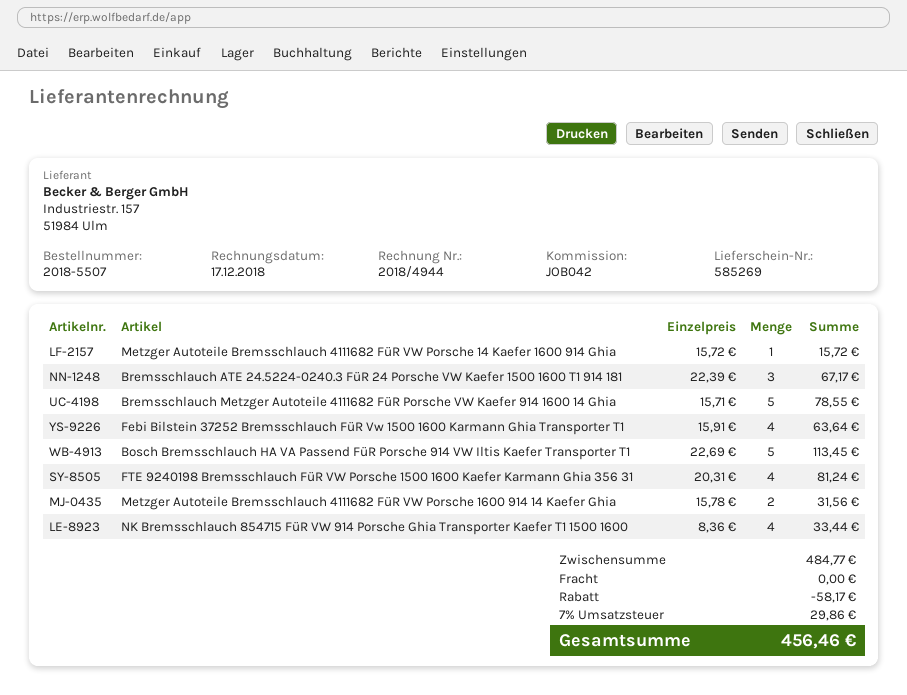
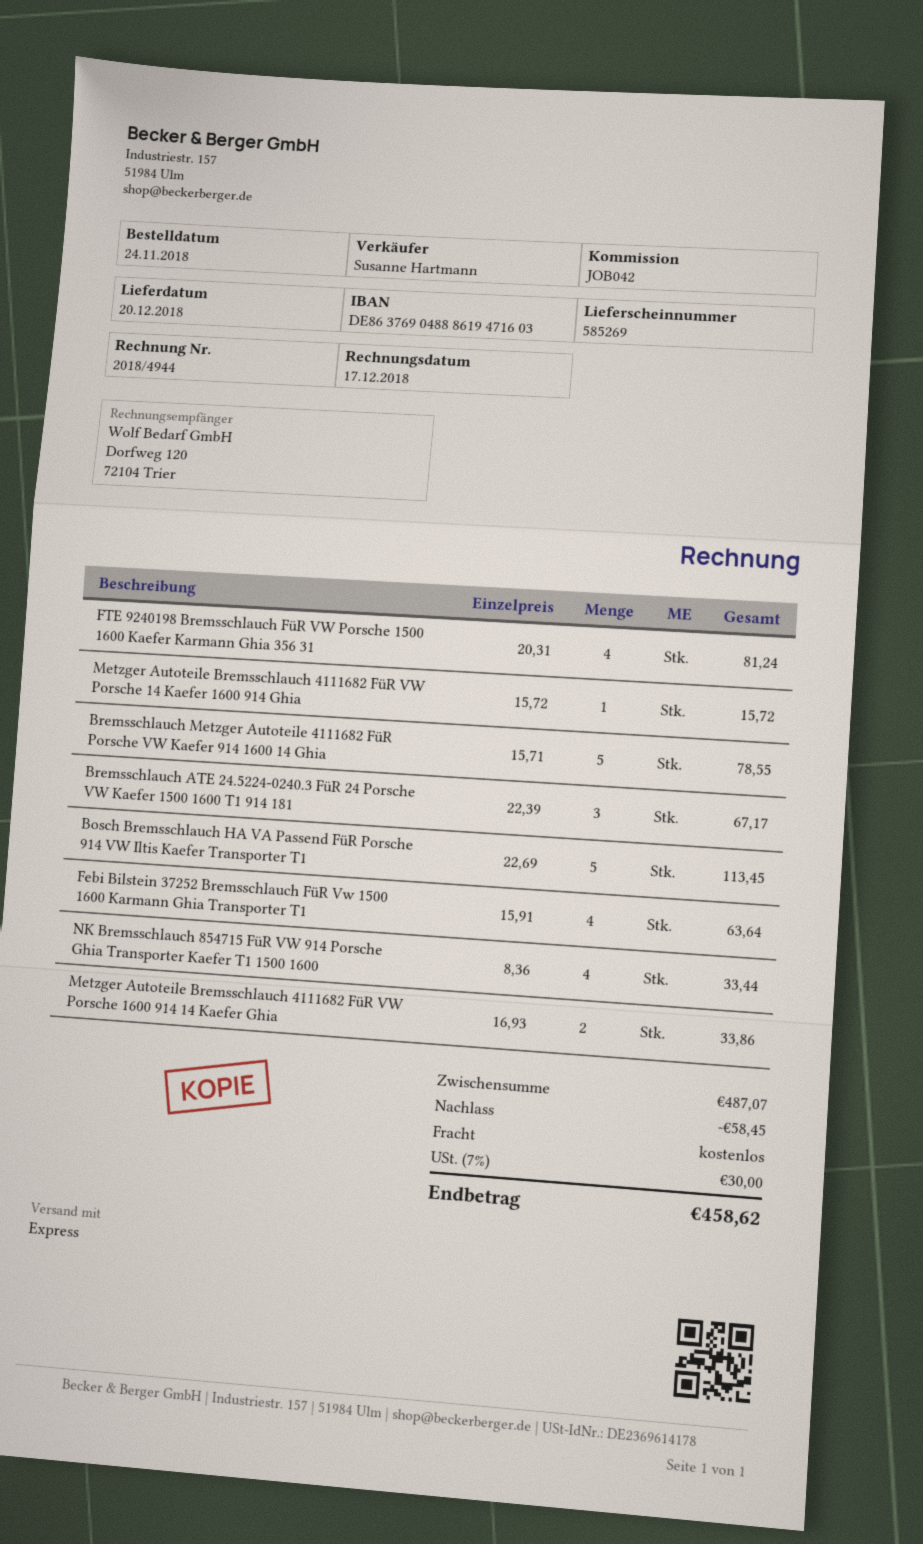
Metzger Autoteile Bremsschlauch 4111682 FüR VW Porsche 1600 914 14 Kaefer Ghia: 2 x 15.78 = 31.56 -> 2 x 16.93 = 33.86
subtotal: 484.77 -> 487.07
discount: 58.17 -> 58.45
tax: 7% = 29.86 -> 7% = 30.00
total: 456.46 -> 458.62

